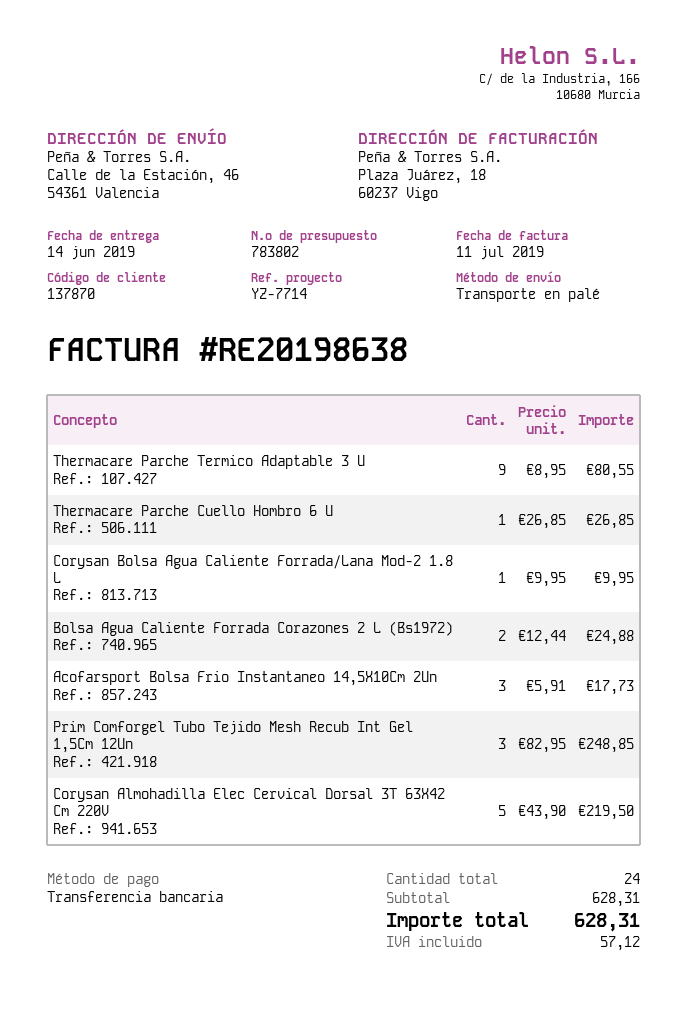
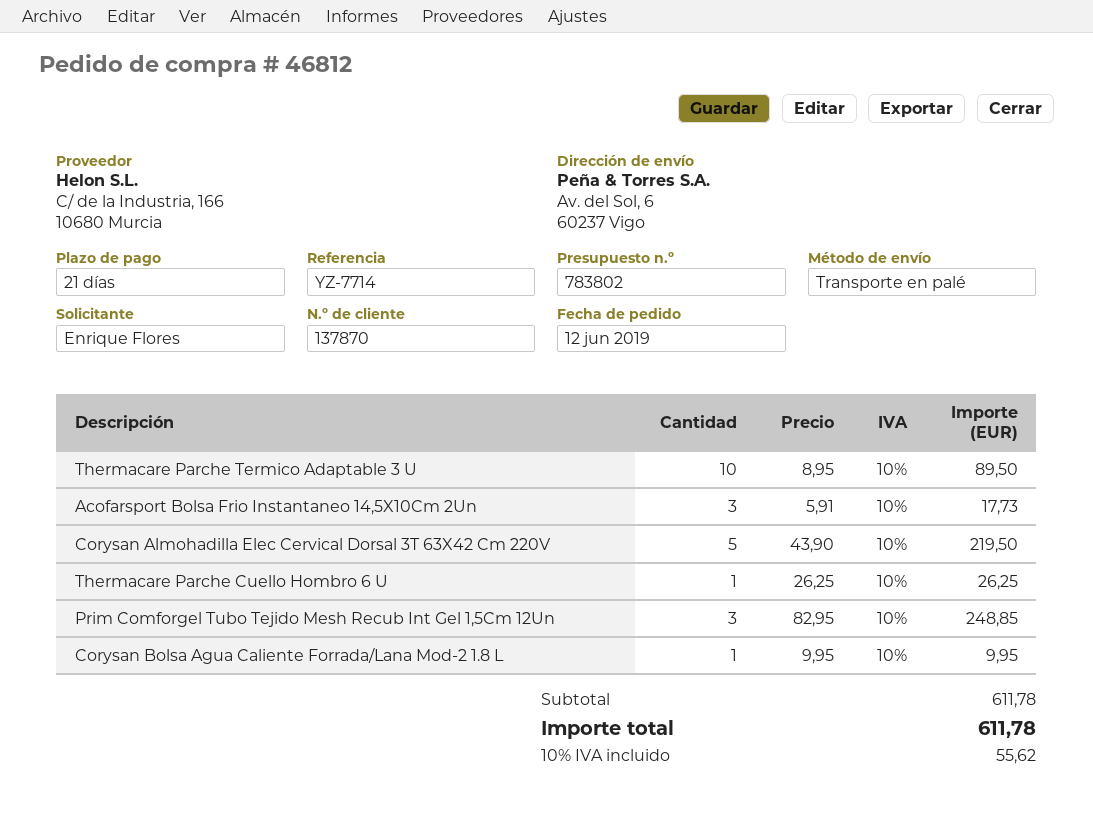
ship to: Calle de la Estación, 46, 54361 Valencia -> Av. del Sol, 6, 60237 Vigo
Thermacare Parche Termico Adaptable 3 U: 9 x 8.95 = 80.55 -> 10 x 8.95 = 89.50
Thermacare Parche Cuello Hombro 6 U: 1 x 26.85 = 26.85 -> 1 x 26.25 = 26.25
Bolsa Agua Caliente Forrada Corazones 2 L (Bs1972): 2 x 12.44 = 24.88 -> none
subtotal: 628.31 -> 611.78
tax: 57.12 -> 55.62
total: 628.31 -> 611.78

